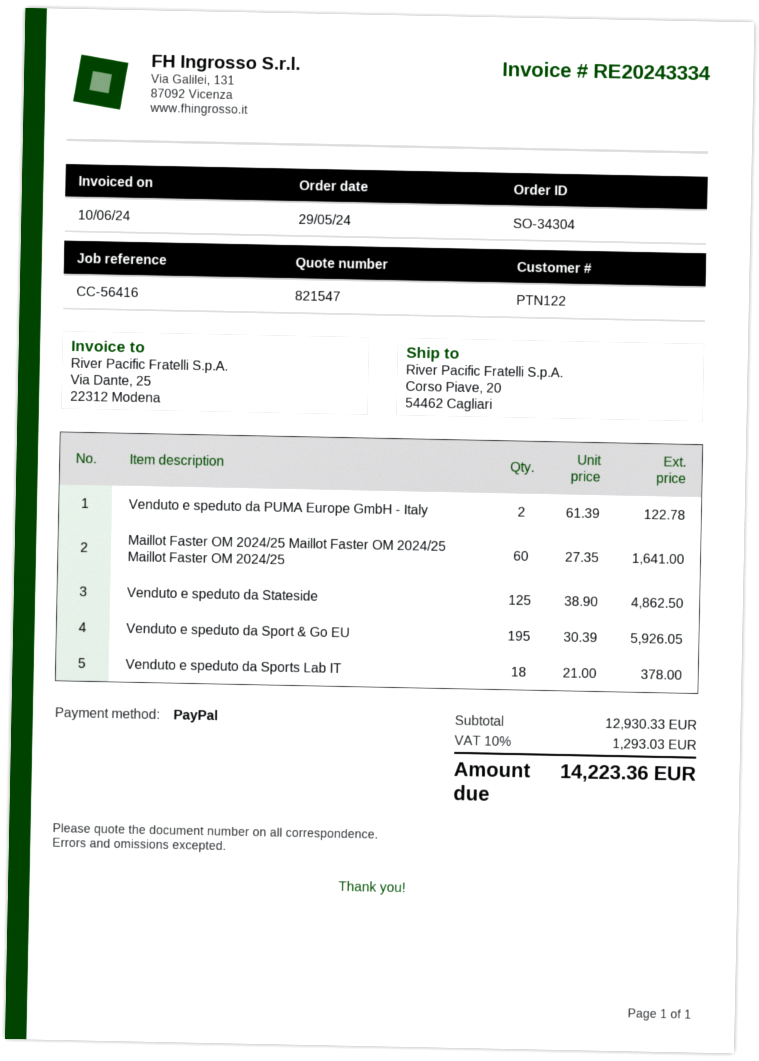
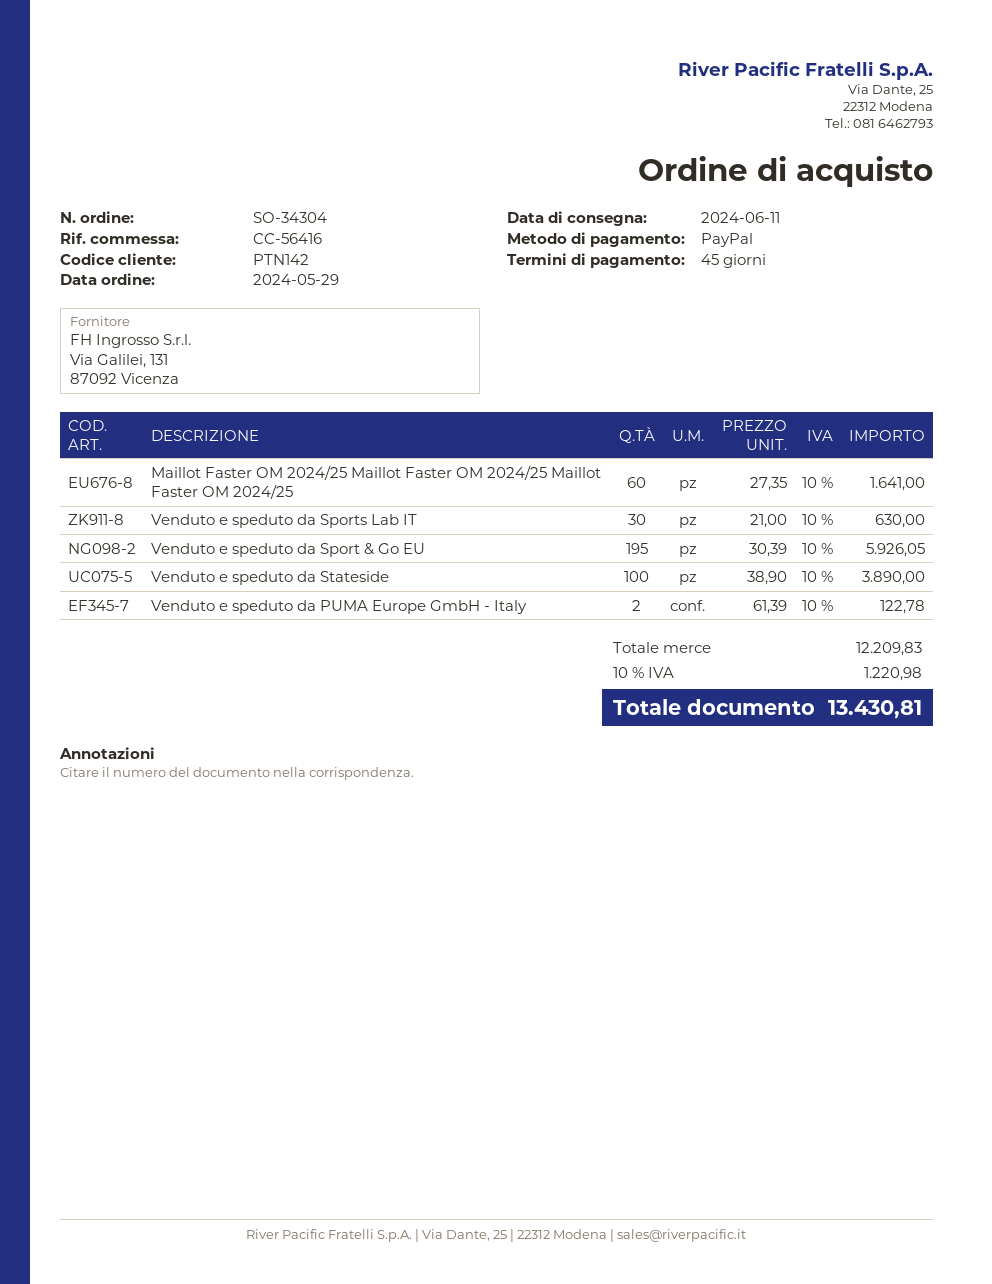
customer number: PTN122 -> PTN142
Venduto e speduto da Stateside: 125 x 38.90 = 4862.50 -> 100 x 38.90 = 3890.00
Venduto e speduto da Sports Lab IT: 18 x 21.00 = 378.00 -> 30 x 21.00 = 630.00
subtotal: 12930.33 -> 12209.83
tax: 10% = 1293.03 -> 10% = 1220.98
total: 14223.36 -> 13430.81

